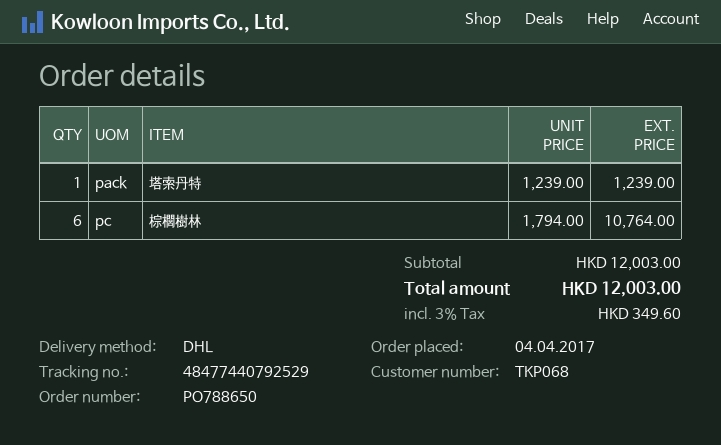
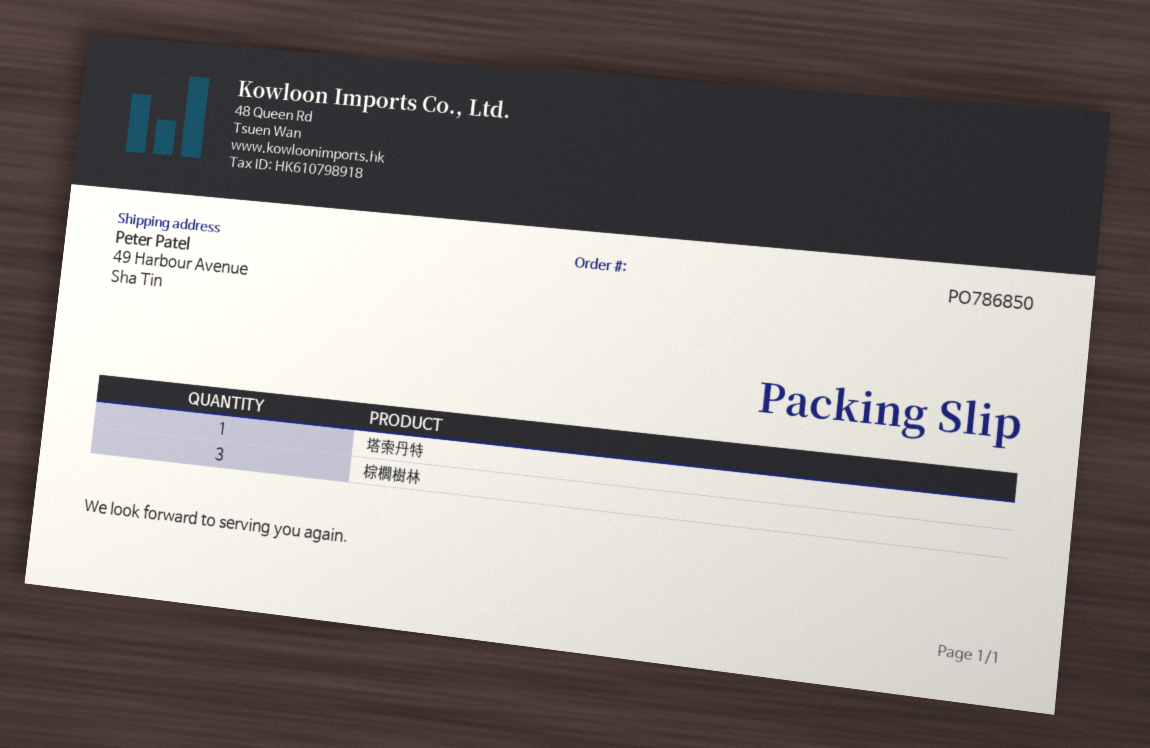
order number: PO788650 -> PO786850
棕櫚樹林: 6 -> 3

